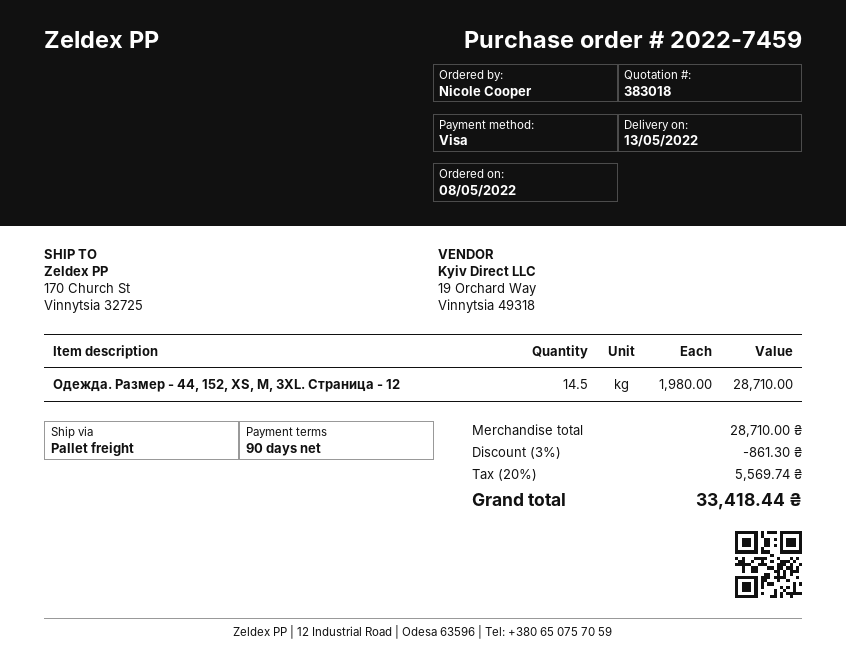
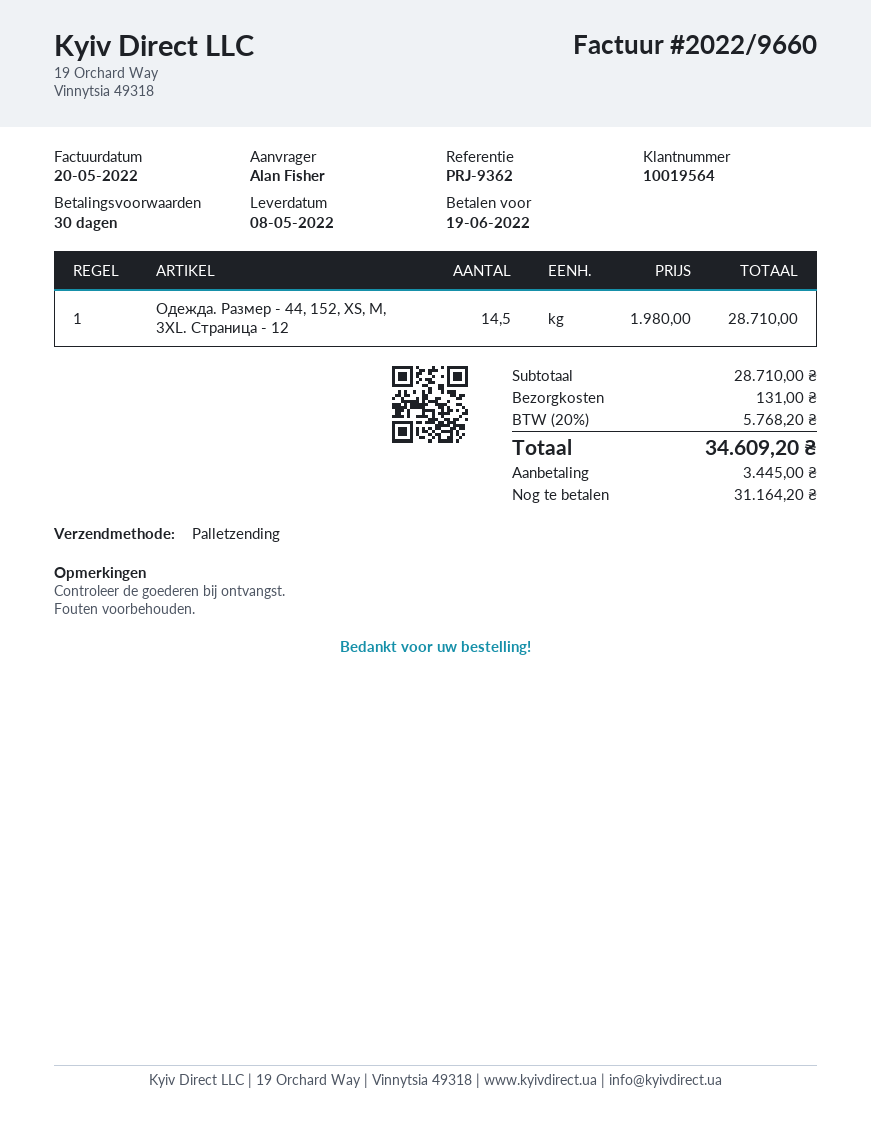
delivery date: 2022-05-13 -> 2022-05-08
payment terms: 90 days -> 30 days
ordered by: Nicole Cooper -> Alan Fisher
discount: 3% = 861.30 -> none
shipping: none -> 131.00
tax: 20% = 5569.74 -> 20% = 5768.20
total: 33418.44 -> 34609.20

